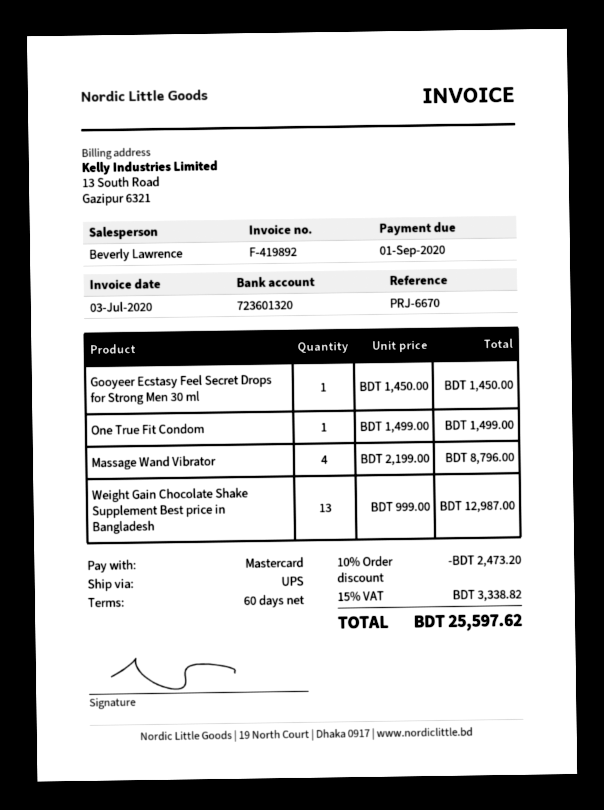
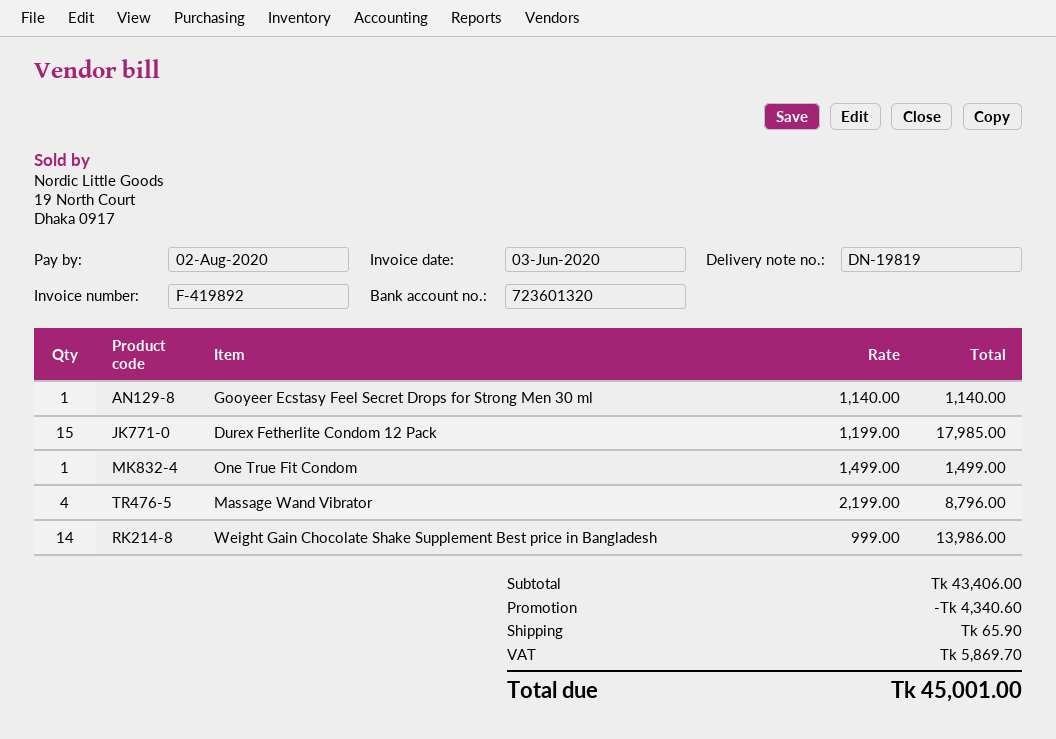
invoice date: 2020-07-03 -> 2020-06-03
due date: 2020-09-01 -> 2020-08-02
Gooyeer Ecstasy Feel Secret Drops for Strong Men 30 ml: 1 x 1450.00 = 1450.00 -> 1 x 1140.00 = 1140.00
Weight Gain Chocolate Shake Supplement Best price in Bangladesh: 13 x 999.00 = 12987.00 -> 14 x 999.00 = 13986.00
Durex Fetherlite Condom 12 Pack: none -> 15 x 1199.00 = 17985.00
discount: 2473.20 -> 4340.60
shipping: none -> 65.90
tax: 3338.82 -> 5869.70
total: 25597.62 -> 45001.00

